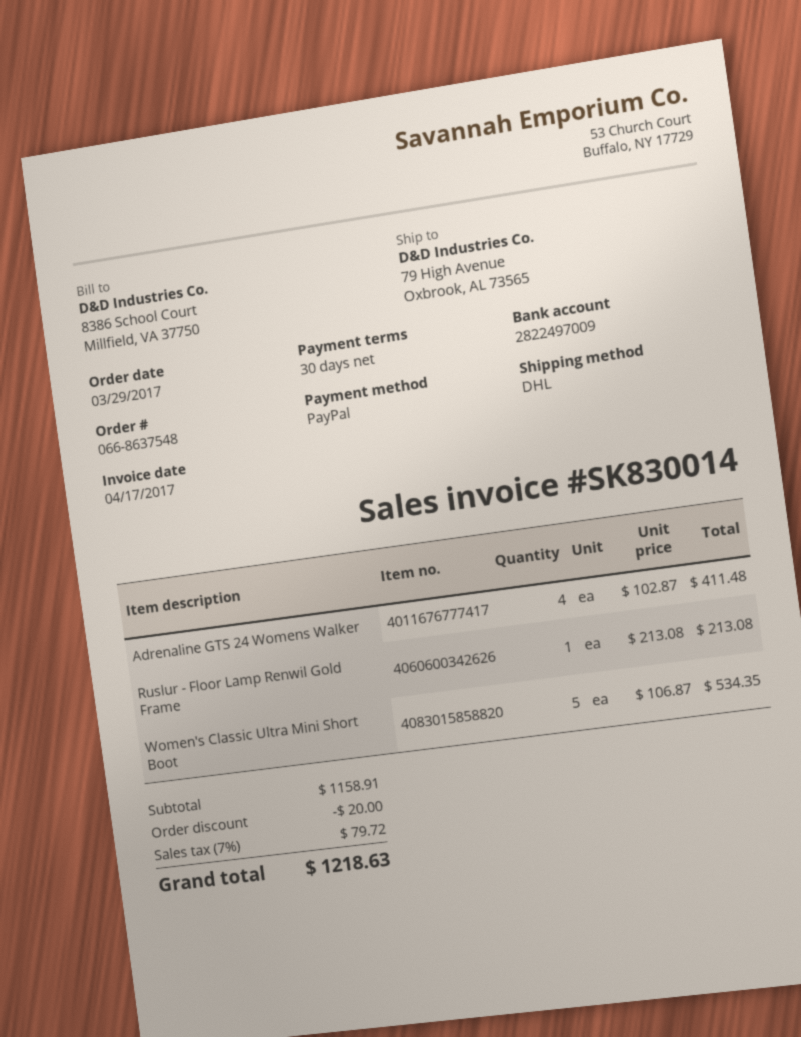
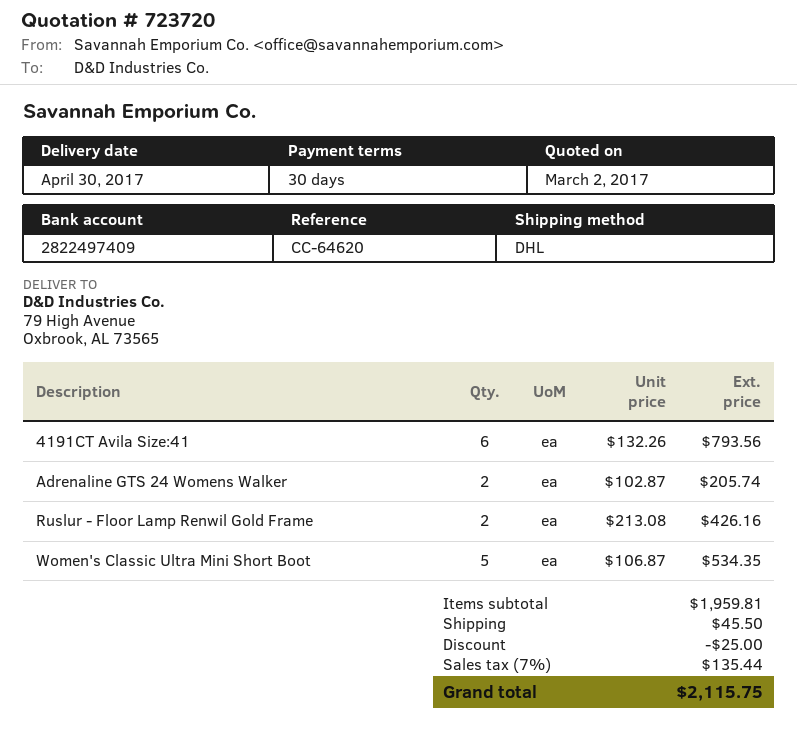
bank account: 2822497009 -> 2822497409
Adrenaline GTS 24 Womens Walker: 4 x 102.87 = 411.48 -> 2 x 102.87 = 205.74
Ruslur - Floor Lamp Renwil Gold Frame: 1 x 213.08 = 213.08 -> 2 x 213.08 = 426.16
4191CT Avila Size:41: none -> 6 x 132.26 = 793.56
subtotal: 1158.91 -> 1959.81
discount: 20.00 -> 25.00
shipping: none -> 45.50
tax: 7% = 79.72 -> 7% = 135.44
total: 1218.63 -> 2115.75

